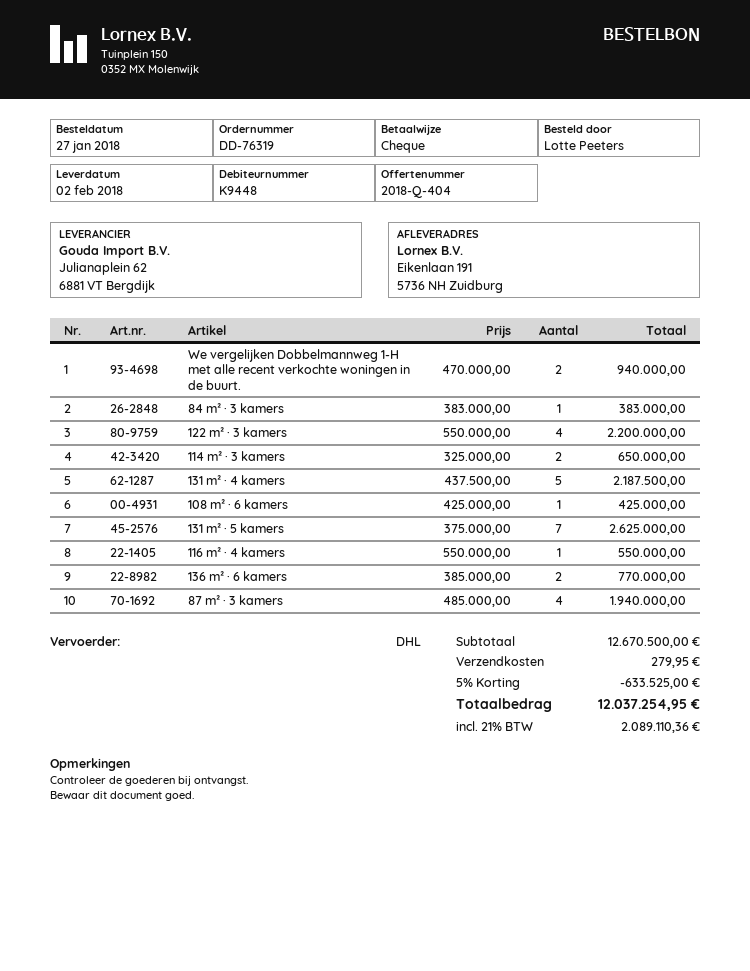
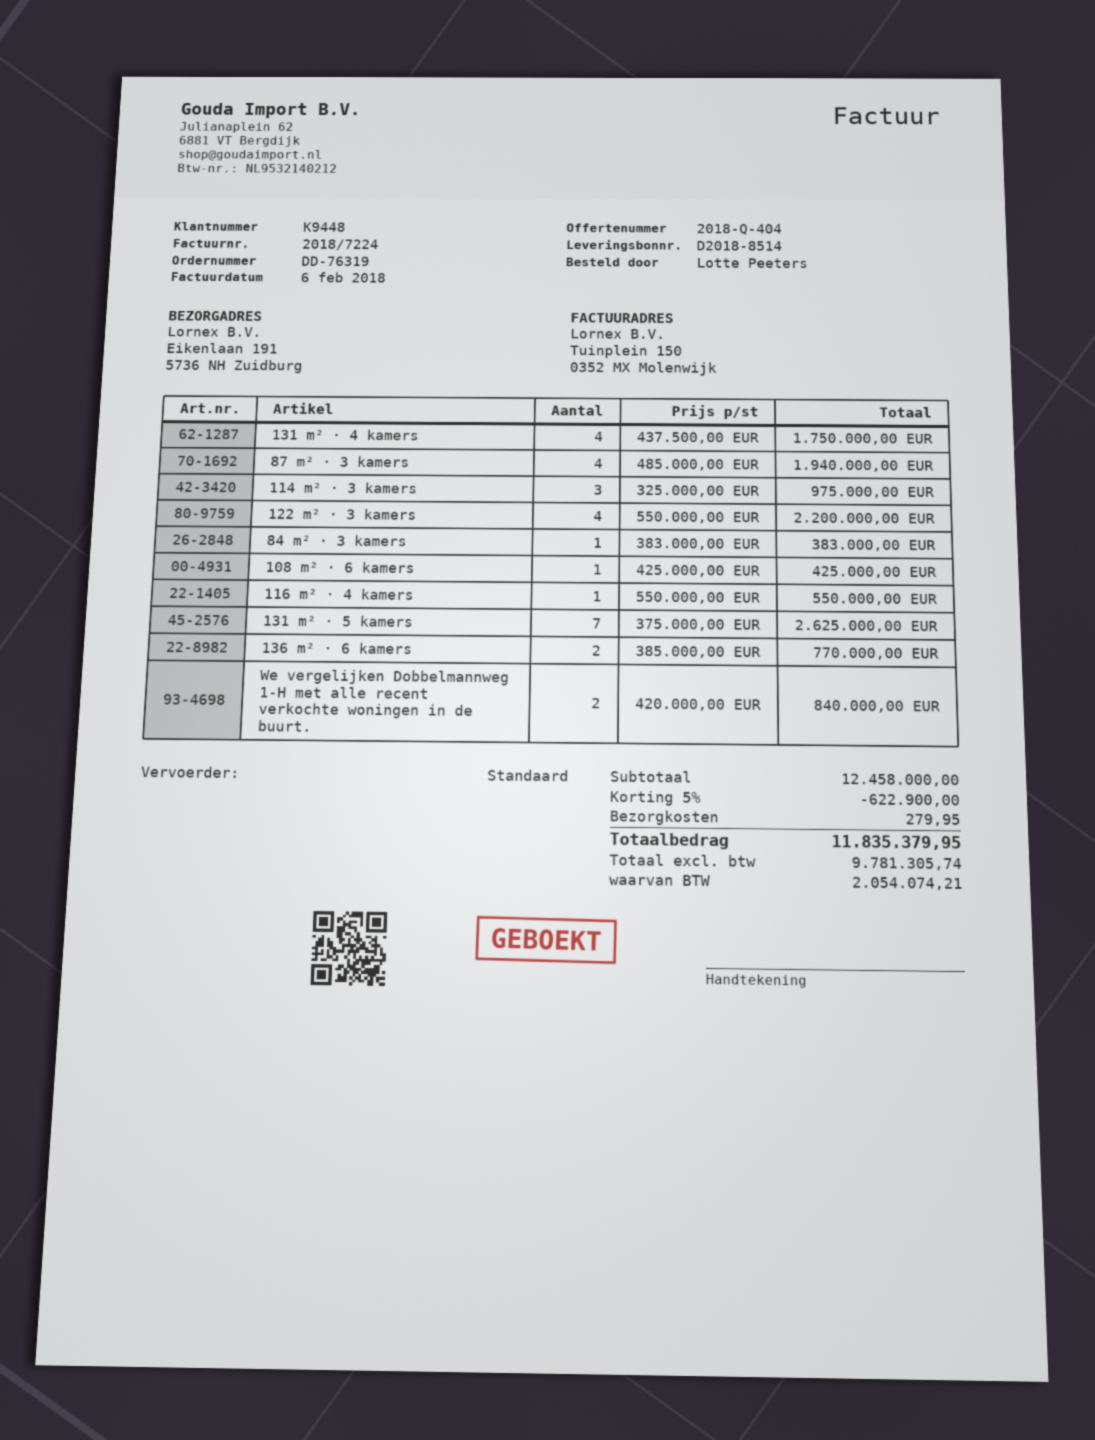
shipping method: DHL -> standard
We vergelijken Dobbelmannweg 1-H met alle recent verkochte woningen in de buurt.: 2 x 470000.00 = 940000.00 -> 2 x 420000.00 = 840000.00
114 m² · 3 kamers: 2 x 325000.00 = 650000.00 -> 3 x 325000.00 = 975000.00
131 m² · 4 kamers: 5 x 437500.00 = 2187500.00 -> 4 x 437500.00 = 1750000.00
subtotal: 12670500.00 -> 12458000.00
discount: 5% = 633525.00 -> 5% = 622900.00
tax: 2089110.36 -> 2054074.21
total: 12037254.95 -> 11835379.95

